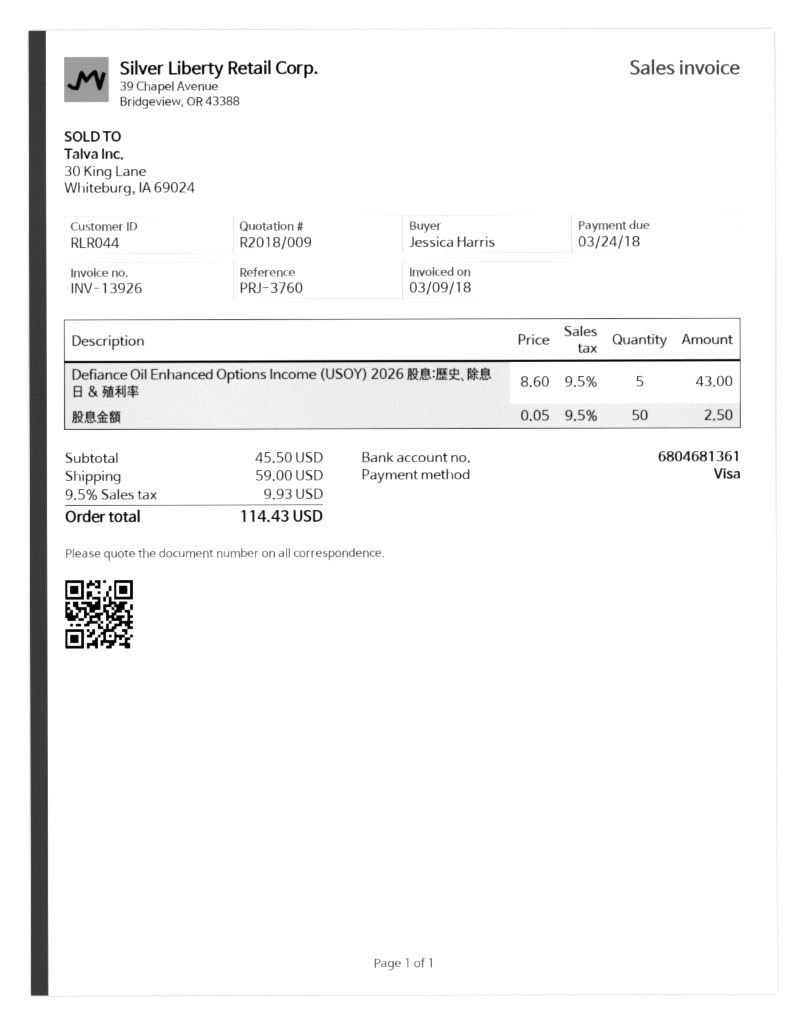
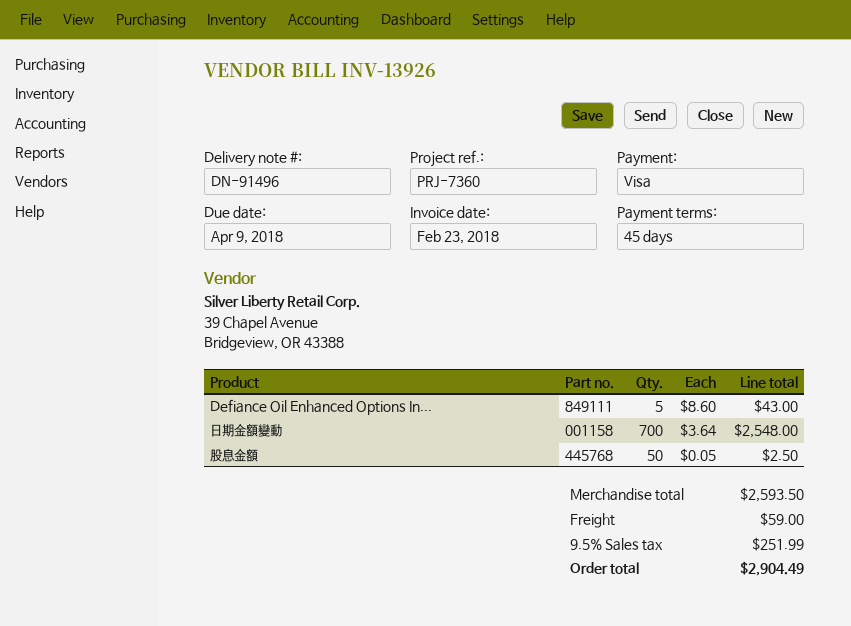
invoice date: 2018-03-09 -> 2018-02-23
due date: 2018-03-24 -> 2018-04-09
reference: PRJ-3760 -> PRJ-7360
日期金額變動: none -> 700 x 3.64 = 2548.00
subtotal: 45.50 -> 2593.50
tax: 9.5% = 9.93 -> 9.5% = 251.99
total: 114.43 -> 2904.49

